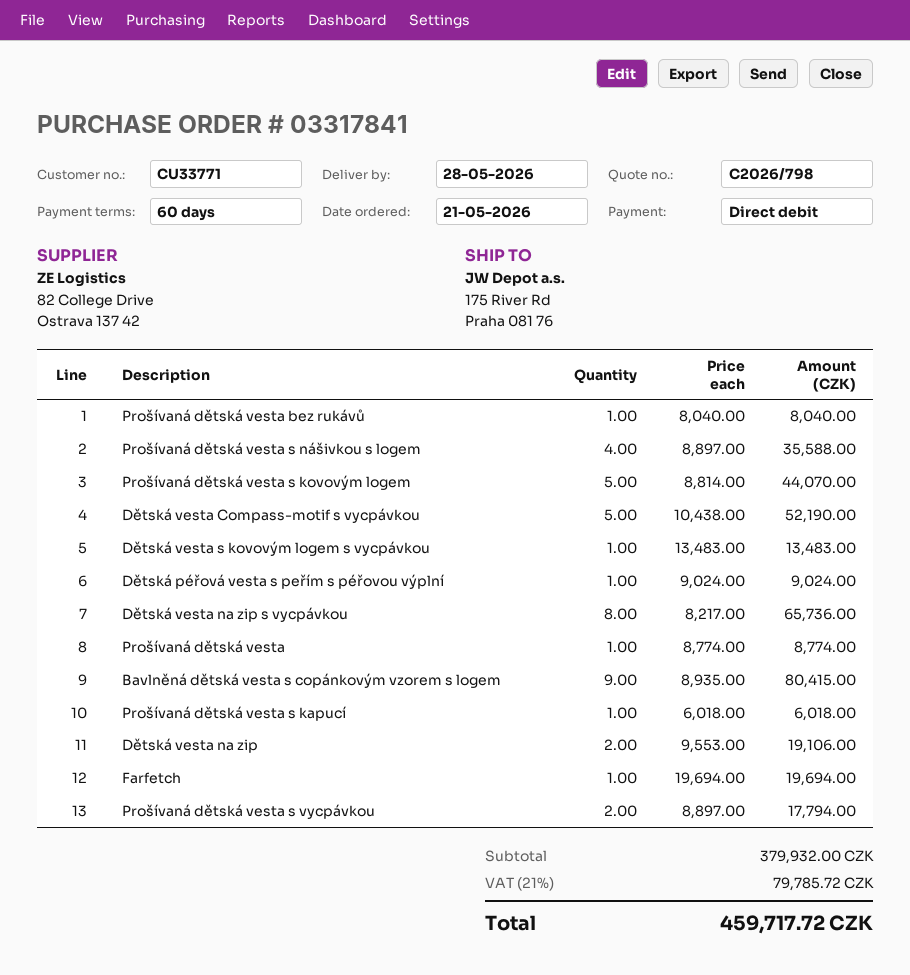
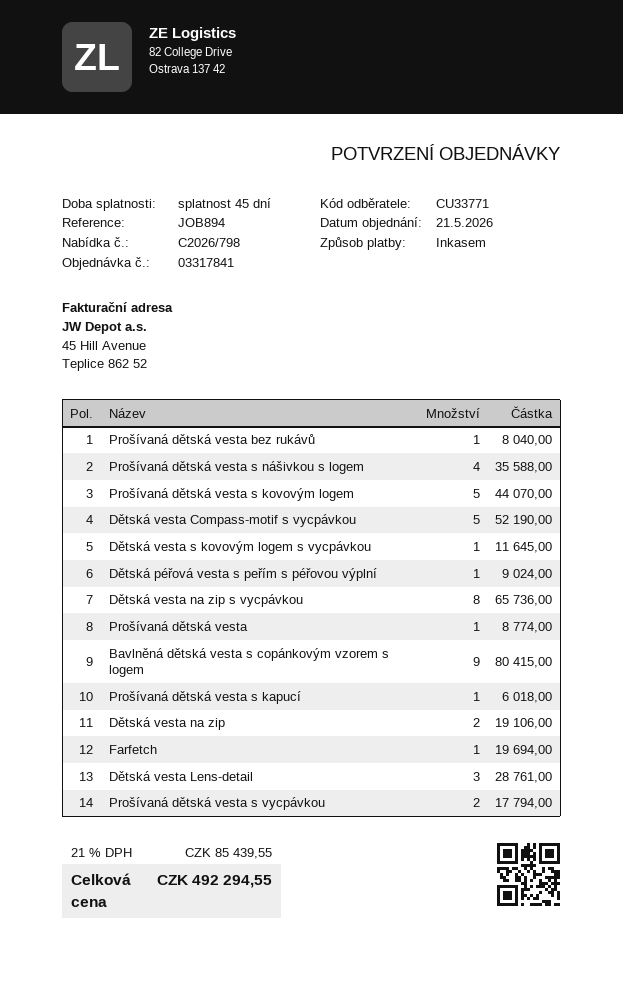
payment terms: 60 days -> 45 days
Dětská vesta s kovovým logem s vycpávkou: 1 for 13483.00 -> 1 for 11645.00
Dětská vesta Lens-detail: none -> 3 for 28761.00
tax: 21% = 79785.72 -> 21% = 85439.55
total: 459717.72 -> 492294.55

